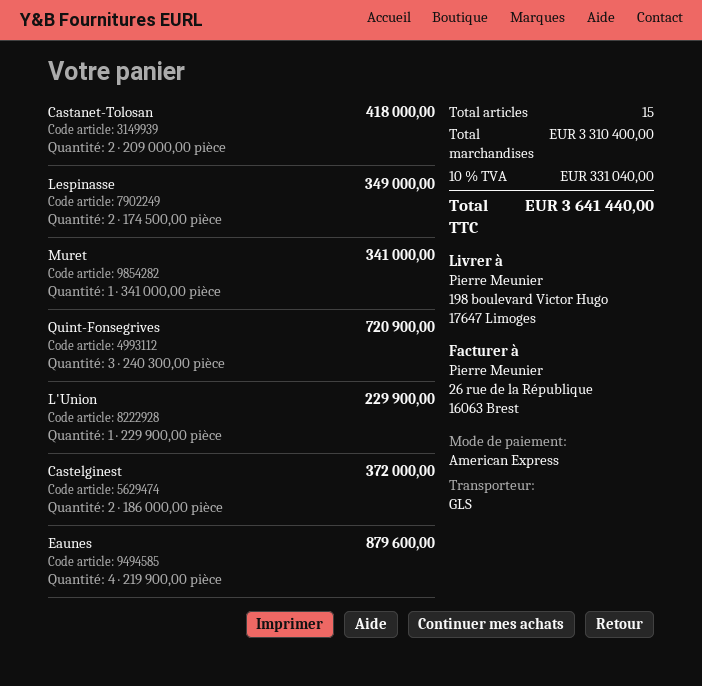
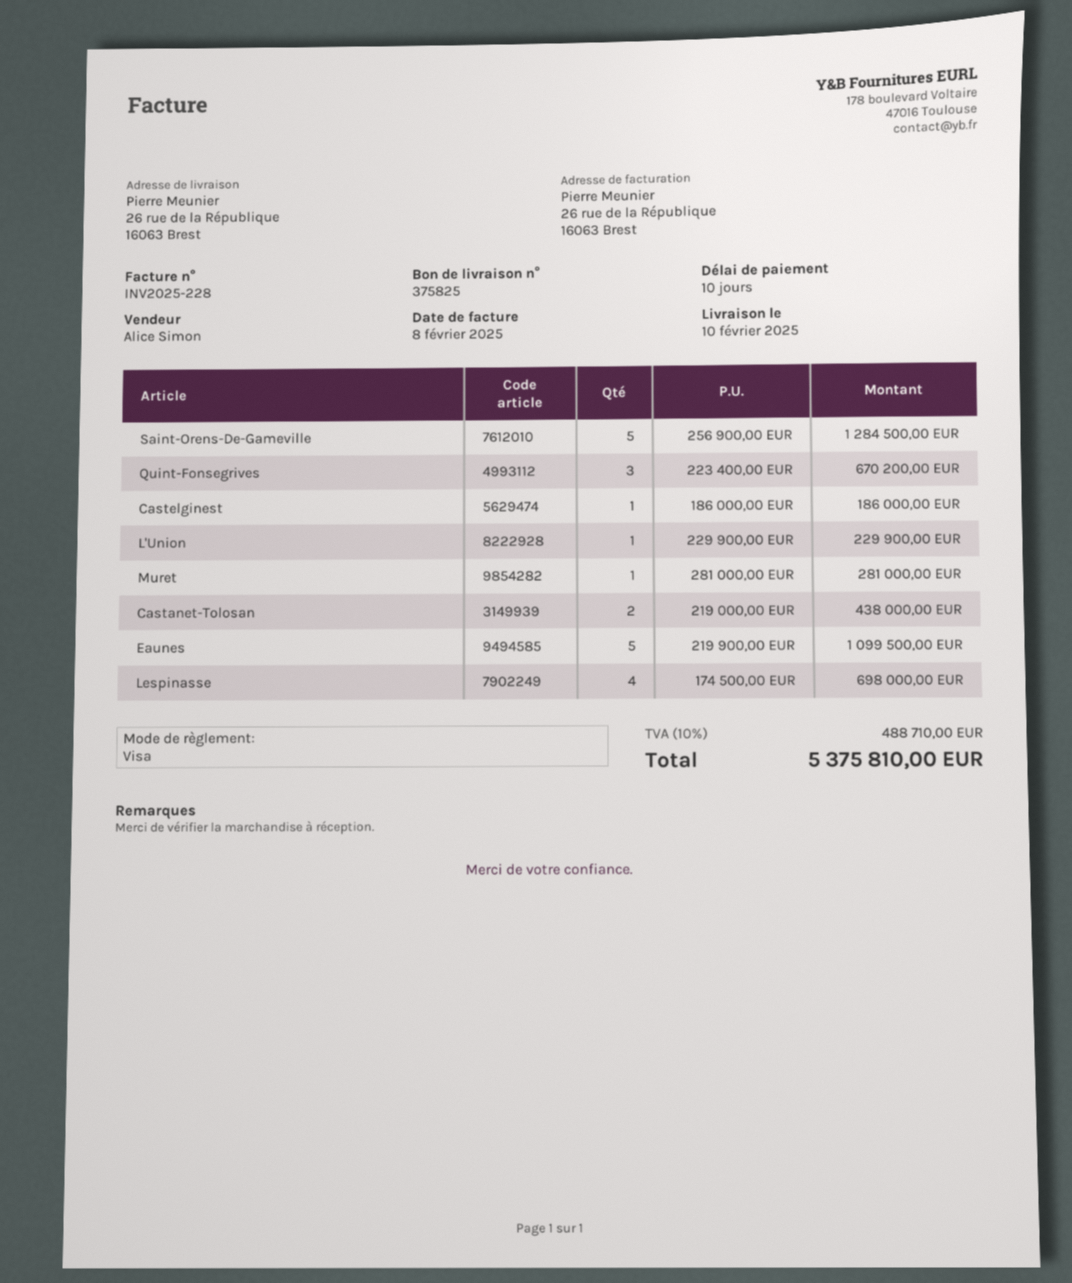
payment method: American Express -> Visa
ship to: 198 boulevard Victor Hugo, 17647 Limoges -> 26 rue de la République, 16063 Brest
Castanet-Tolosan: 2 x 209000.00 = 418000.00 -> 2 x 219000.00 = 438000.00
Lespinasse: 2 x 174500.00 = 349000.00 -> 4 x 174500.00 = 698000.00
Muret: 1 x 341000.00 = 341000.00 -> 1 x 281000.00 = 281000.00
Quint-Fonsegrives: 3 x 240300.00 = 720900.00 -> 3 x 223400.00 = 670200.00
Castelginest: 2 x 186000.00 = 372000.00 -> 1 x 186000.00 = 186000.00
Eaunes: 4 x 219900.00 = 879600.00 -> 5 x 219900.00 = 1099500.00
Saint-Orens-De-Gameville: none -> 5 x 256900.00 = 1284500.00
tax: 10% = 331040.00 -> 10% = 488710.00
total: 3641440.00 -> 5375810.00

